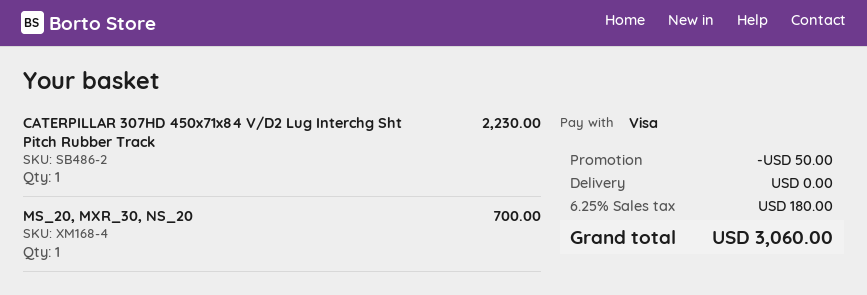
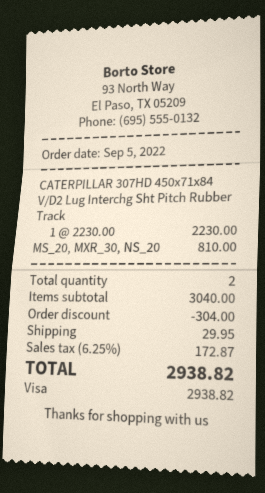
MS_20, MXR_30, NS_20: 1 for 700.00 -> 1 for 810.00
discount: 50.00 -> 304.00
shipping: 0.00 -> 29.95
tax: 6.25% = 180.00 -> 6.25% = 172.87
total: 3060.00 -> 2938.82

